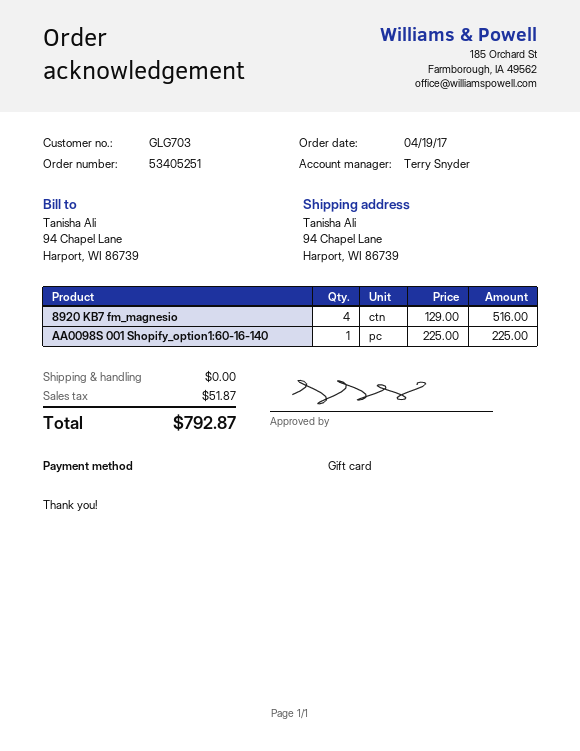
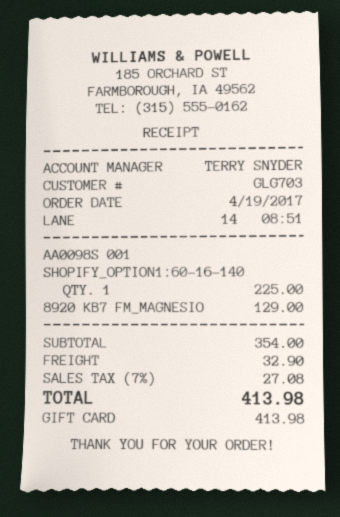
8920 KB7 fm_magnesio: 4 for 516.00 -> 1 for 129.00
shipping: 0.00 -> 32.90
tax: 51.87 -> 27.08
total: 792.87 -> 413.98

